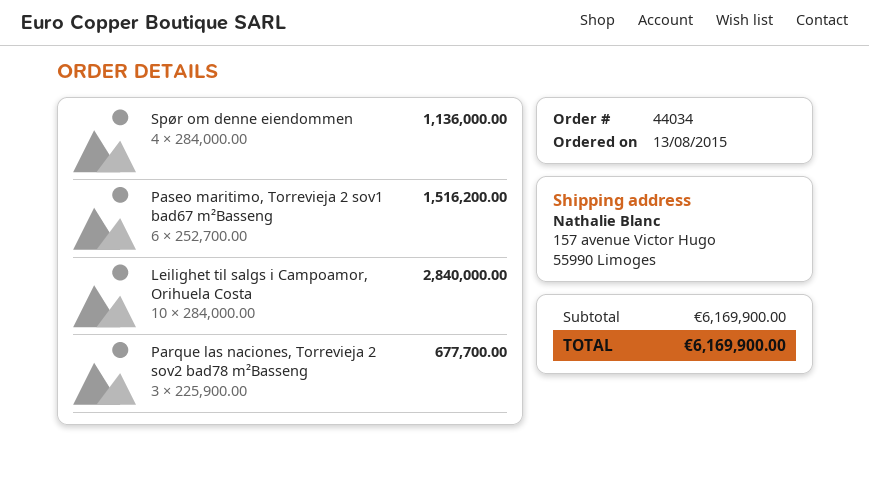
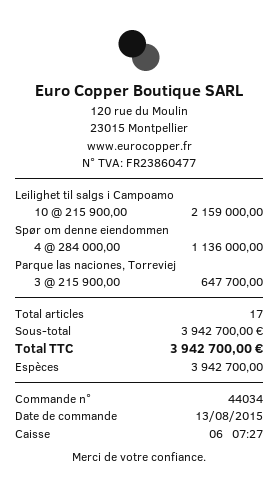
Paseo maritimo, Torrevieja 2 sov1 bad67 m²Basseng: 6 x 252700.00 = 1516200.00 -> none
Leilighet til salgs i Campoamor, Orihuela Costa: 10 x 284000.00 = 2840000.00 -> 10 x 215900.00 = 2159000.00
Parque las naciones, Torrevieja 2 sov2 bad78 m²Basseng: 3 x 225900.00 = 677700.00 -> 3 x 215900.00 = 647700.00
subtotal: 6169900.00 -> 3942700.00
total: 6169900.00 -> 3942700.00

